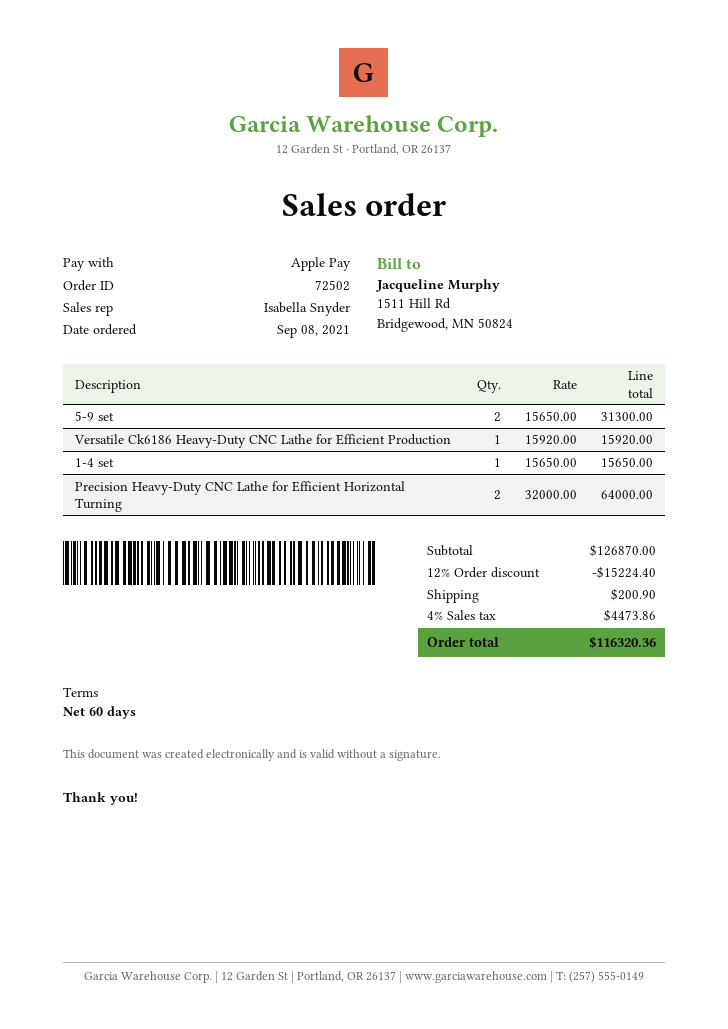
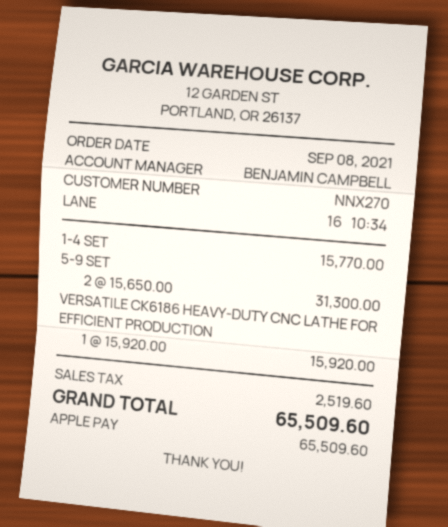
sales rep: Isabella Snyder -> BENJAMIN CAMPBELL
1-4 set: 1 x 15650.00 = 15650.00 -> 1 x 15770.00 = 15770.00
Precision Heavy-Duty CNC Lathe for Efficient Horizontal Turning: 2 x 32000.00 = 64000.00 -> none
discount: 12% = 15224.40 -> none
shipping: 200.90 -> none
tax: 4473.86 -> 2519.60
total: 116320.36 -> 65509.60

